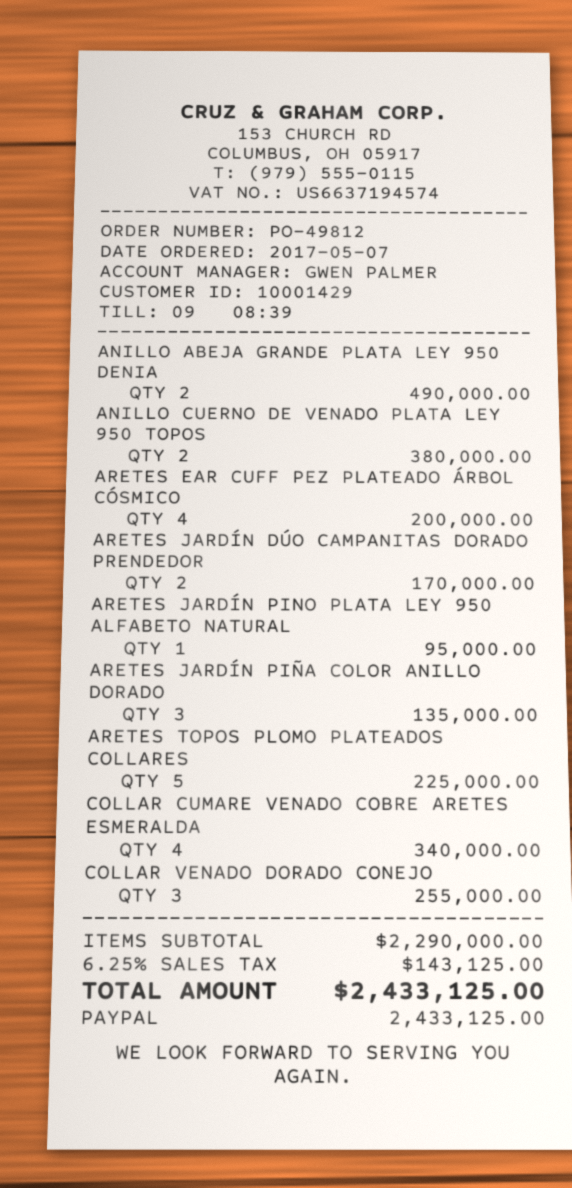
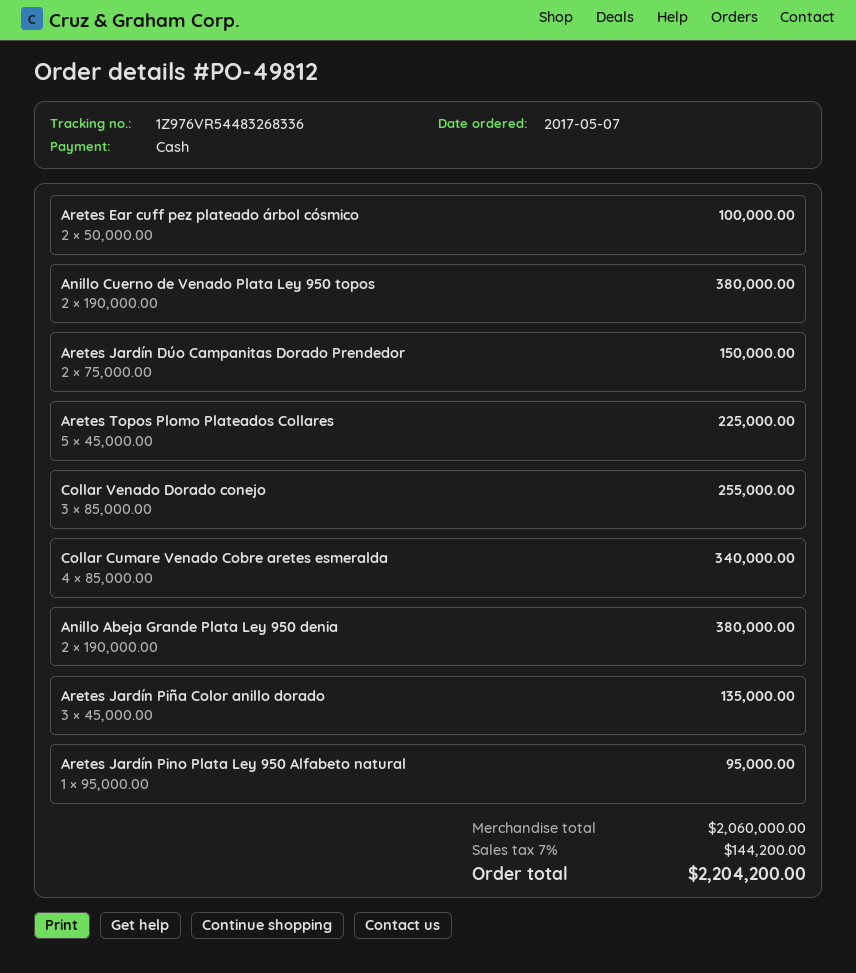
payment method: PayPal -> cash
ANILLO ABEJA GRANDE PLATA LEY 950 DENIA: 2 for 490000.00 -> 2 for 380000.00
ARETES EAR CUFF PEZ PLATEADO ÁRBOL CÓSMICO: 4 for 200000.00 -> 2 for 100000.00
ARETES JARDÍN DÚO CAMPANITAS DORADO PRENDEDOR: 2 for 170000.00 -> 2 for 150000.00
subtotal: 2290000.00 -> 2060000.00
tax: 6.25% = 143125.00 -> 7% = 144200.00
total: 2433125.00 -> 2204200.00

